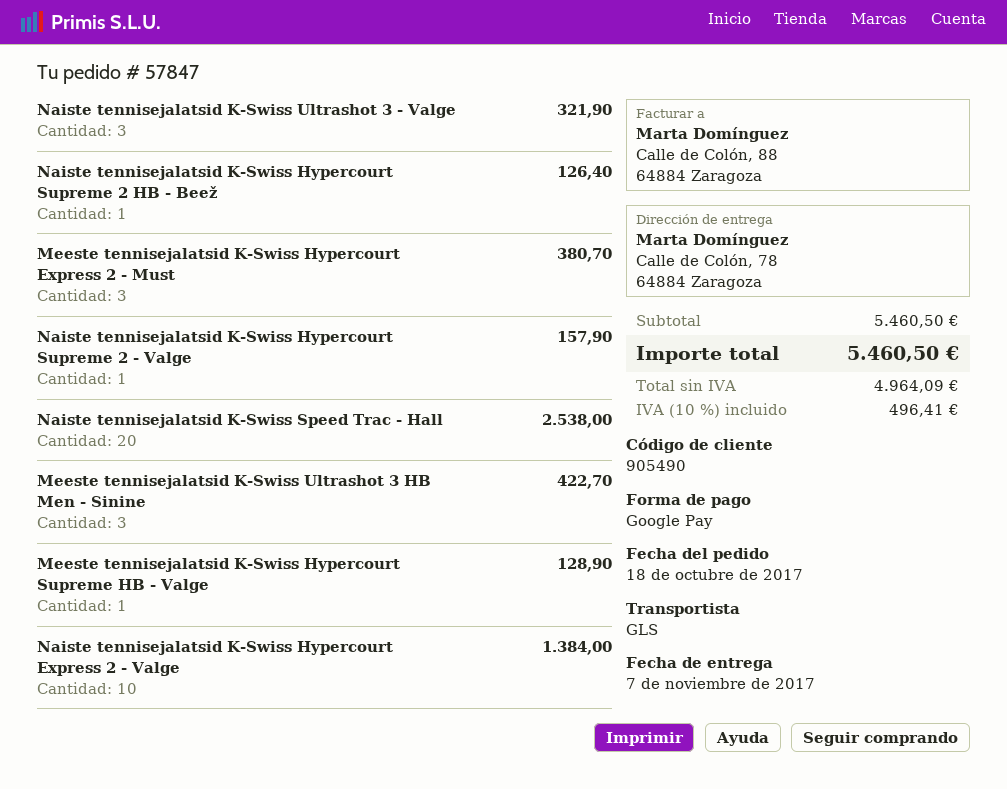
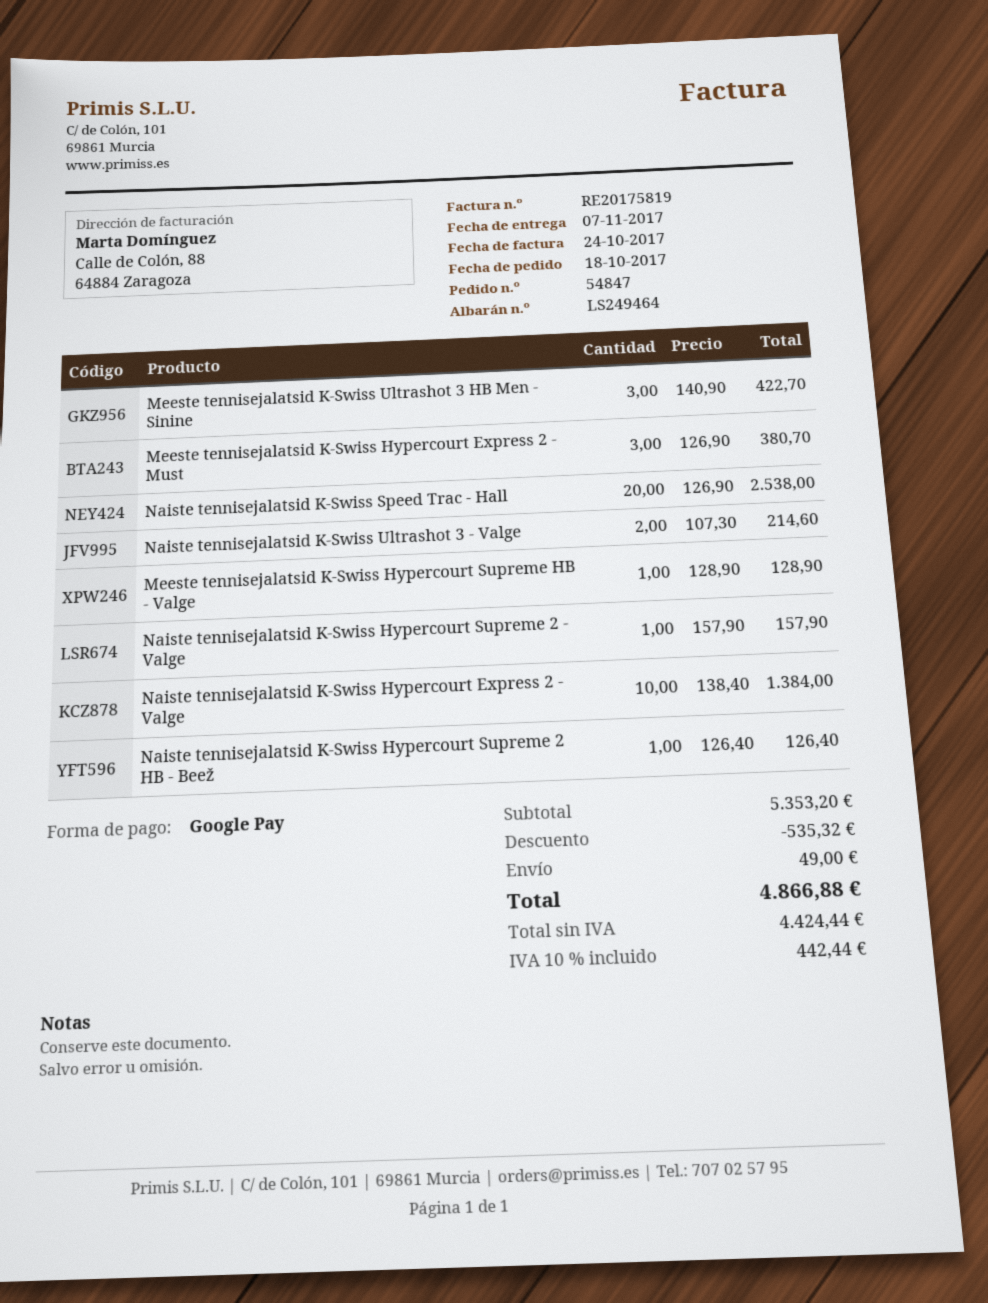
order number: 57847 -> 54847
Naiste tennisejalatsid K-Swiss Ultrashot 3 - Valge: 3 for 321.90 -> 2 for 214.60
subtotal: 5460.50 -> 5353.20
discount: none -> 535.32
shipping: none -> 49.00
net: 4964.09 -> 4424.44
tax: 10% = 496.41 -> 10% = 442.44
total: 5460.50 -> 4866.88

